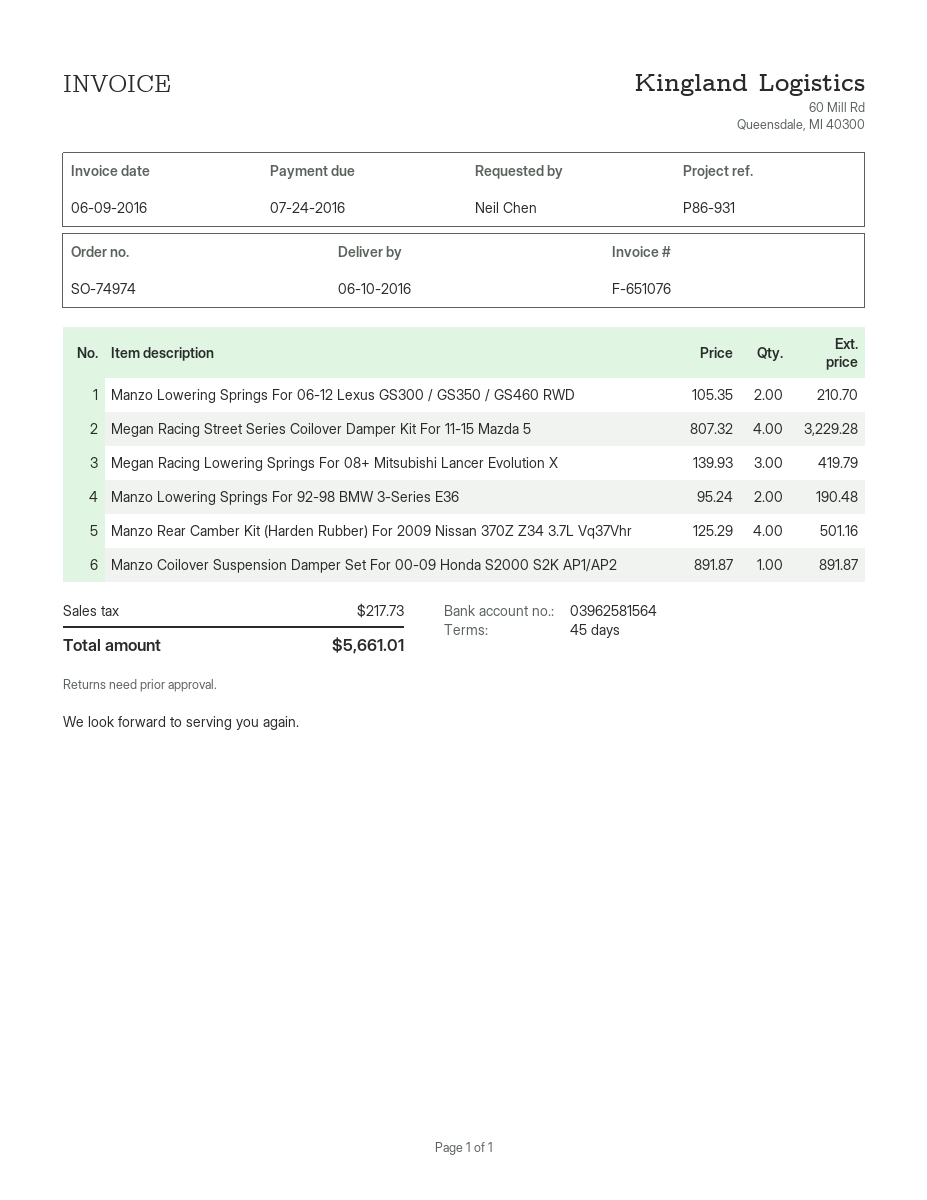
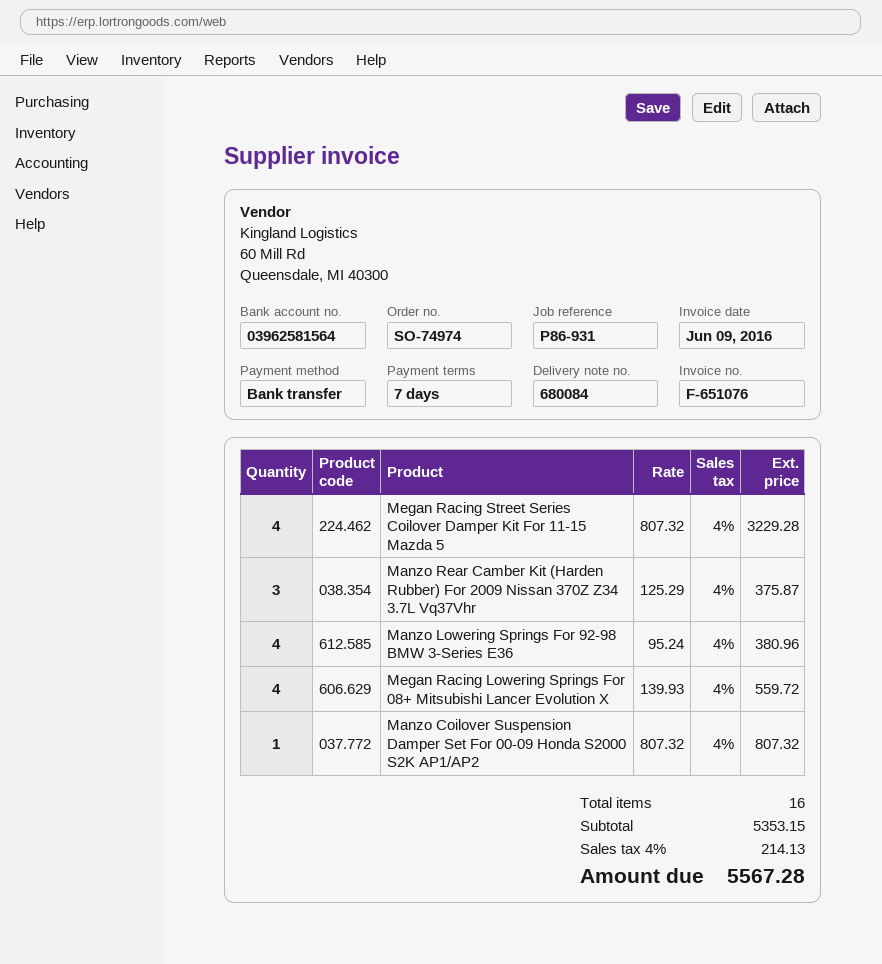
payment terms: 45 days -> 7 days
Manzo Lowering Springs For 06-12 Lexus GS300 / GS350 / GS460 RWD: 2 x 105.35 = 210.70 -> none
Megan Racing Lowering Springs For 08+ Mitsubishi Lancer Evolution X: 3 x 139.93 = 419.79 -> 4 x 139.93 = 559.72
Manzo Lowering Springs For 92-98 BMW 3-Series E36: 2 x 95.24 = 190.48 -> 4 x 95.24 = 380.96
Manzo Rear Camber Kit (Harden Rubber) For 2009 Nissan 370Z Z34 3.7L Vq37Vhr: 4 x 125.29 = 501.16 -> 3 x 125.29 = 375.87
Manzo Coilover Suspension Damper Set For 00-09 Honda S2000 S2K AP1/AP2: 1 x 891.87 = 891.87 -> 1 x 807.32 = 807.32
tax: 217.73 -> 214.13
total: 5661.01 -> 5567.28

